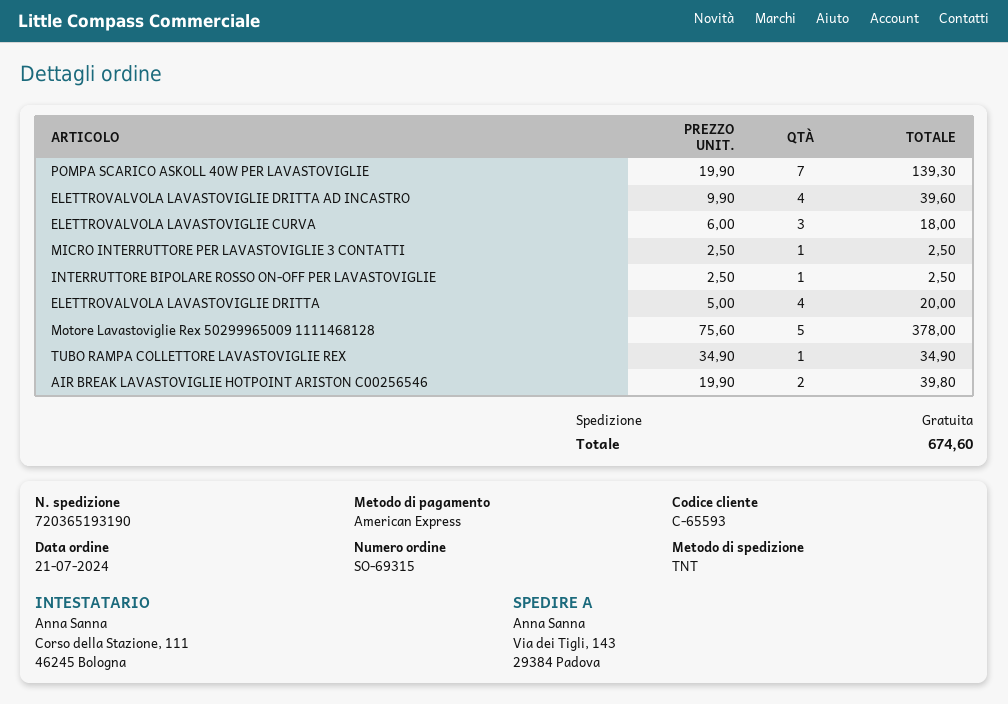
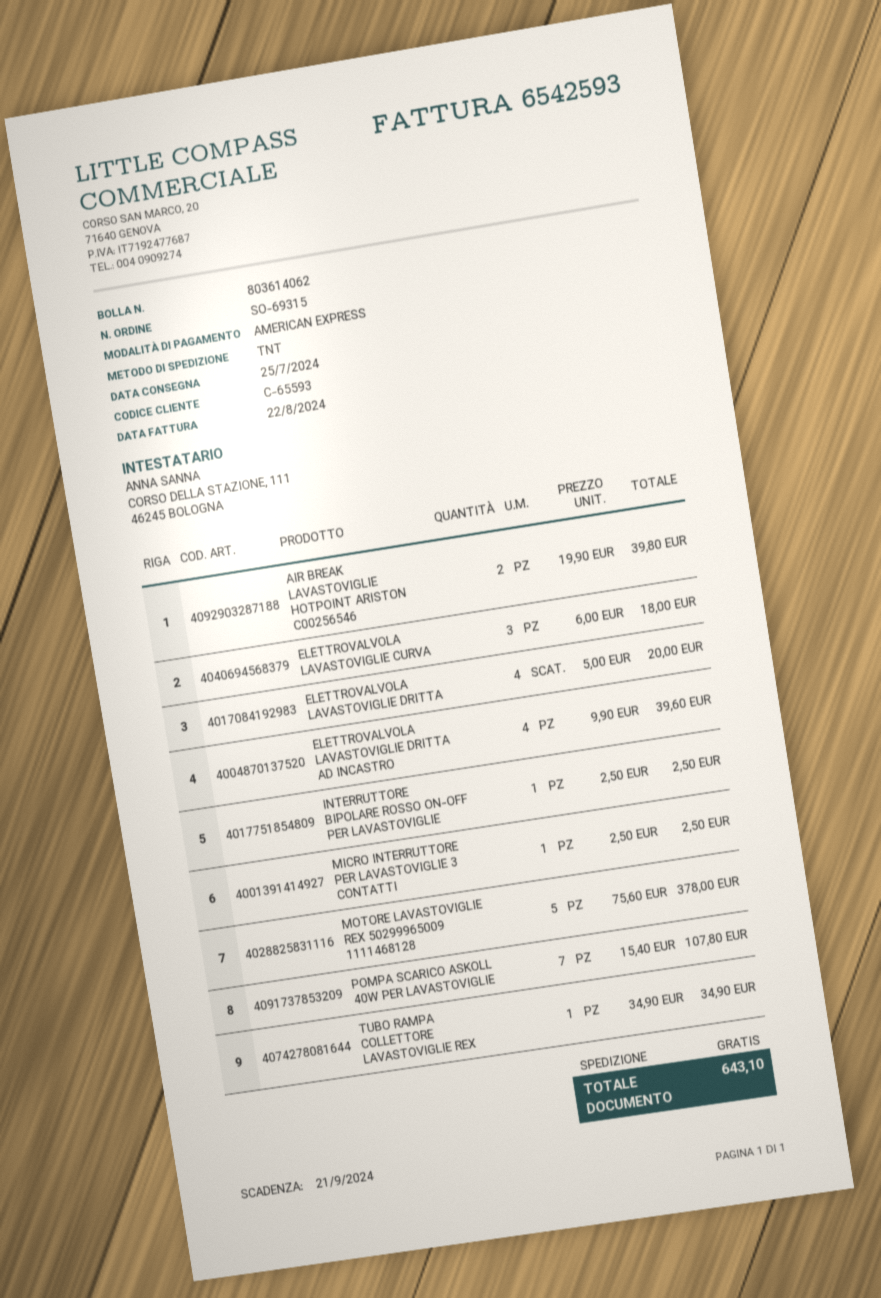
POMPA SCARICO ASKOLL 40W PER LAVASTOVIGLIE: 7 x 19.90 = 139.30 -> 7 x 15.40 = 107.80
total: 674.60 -> 643.10

